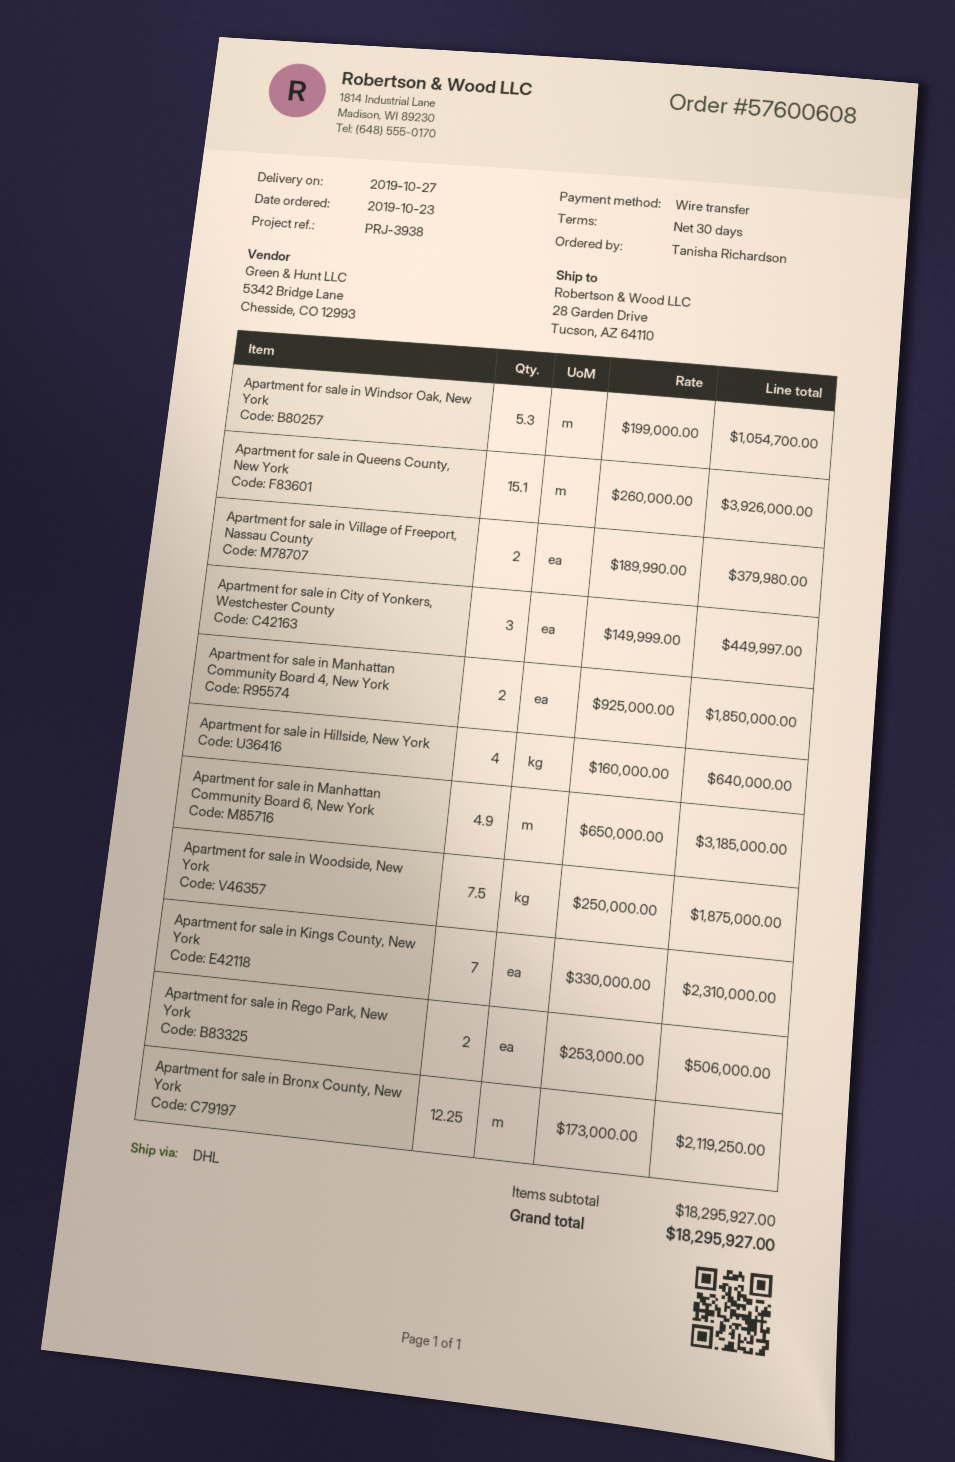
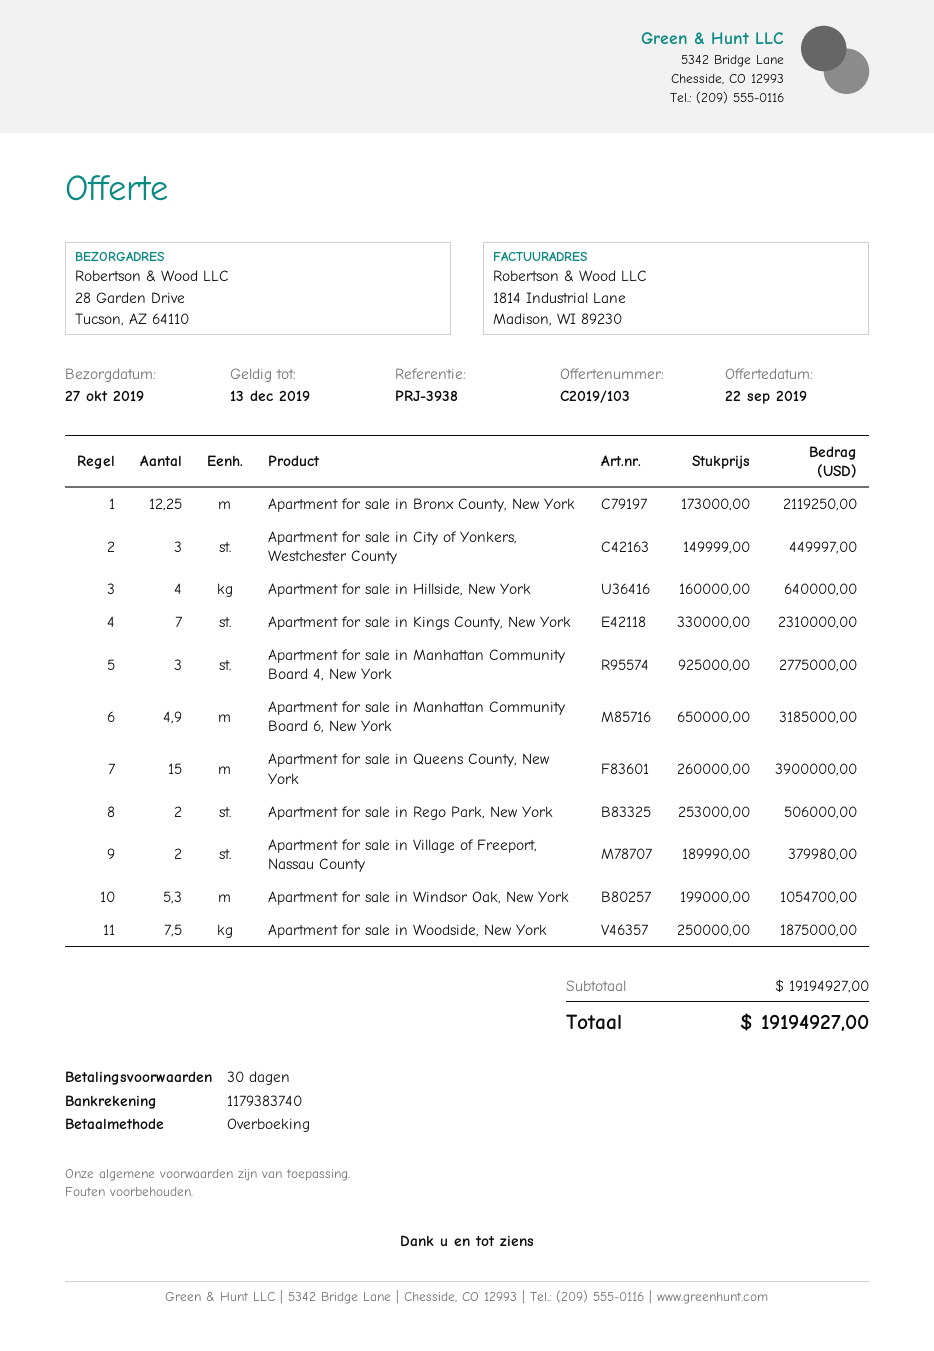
Apartment for sale in Queens County, New York: 15.1 x 260000.00 = 3926000.00 -> 15 x 260000.00 = 3900000.00
Apartment for sale in Manhattan Community Board 4, New York: 2 x 925000.00 = 1850000.00 -> 3 x 925000.00 = 2775000.00
subtotal: 18295927.00 -> 19194927.00
total: 18295927.00 -> 19194927.00

